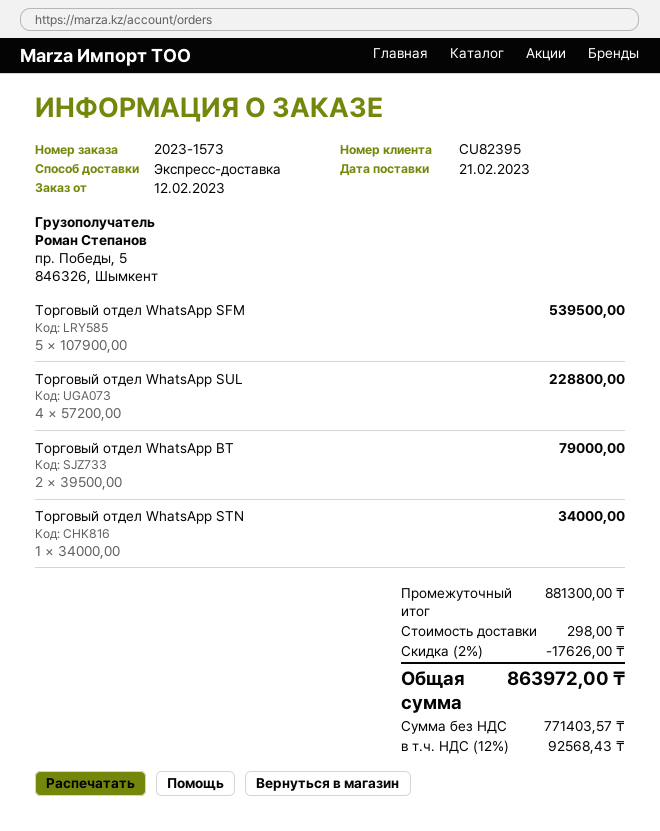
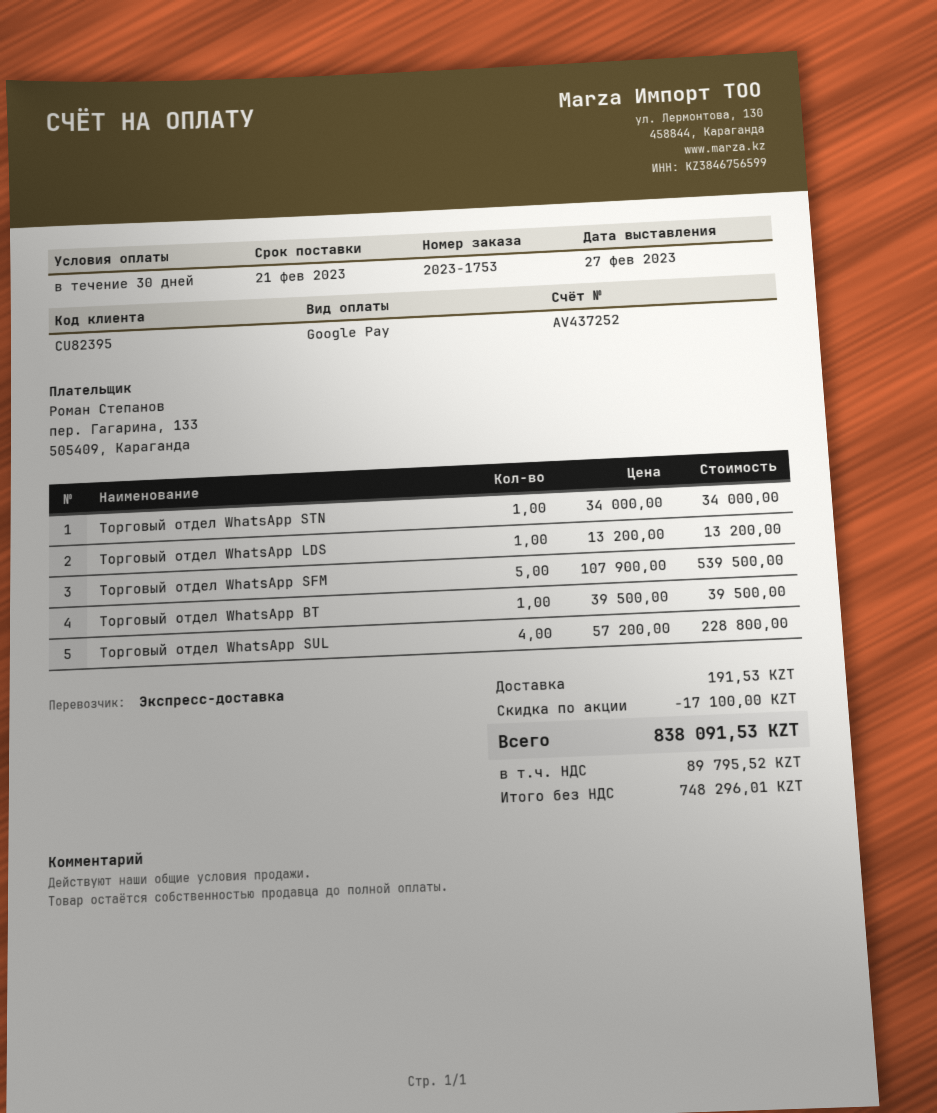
order number: 2023-1573 -> 2023-1753
Торговый отдел WhatsApp BT: 2 x 39500.00 = 79000.00 -> 1 x 39500.00 = 39500.00
Торговый отдел WhatsApp LDS: none -> 1 x 13200.00 = 13200.00
discount: 17626.00 -> 17100.00
shipping: 298.00 -> 191.53
net: 771403.57 -> 748296.01
tax: 92568.43 -> 89795.52
total: 863972.00 -> 838091.53

